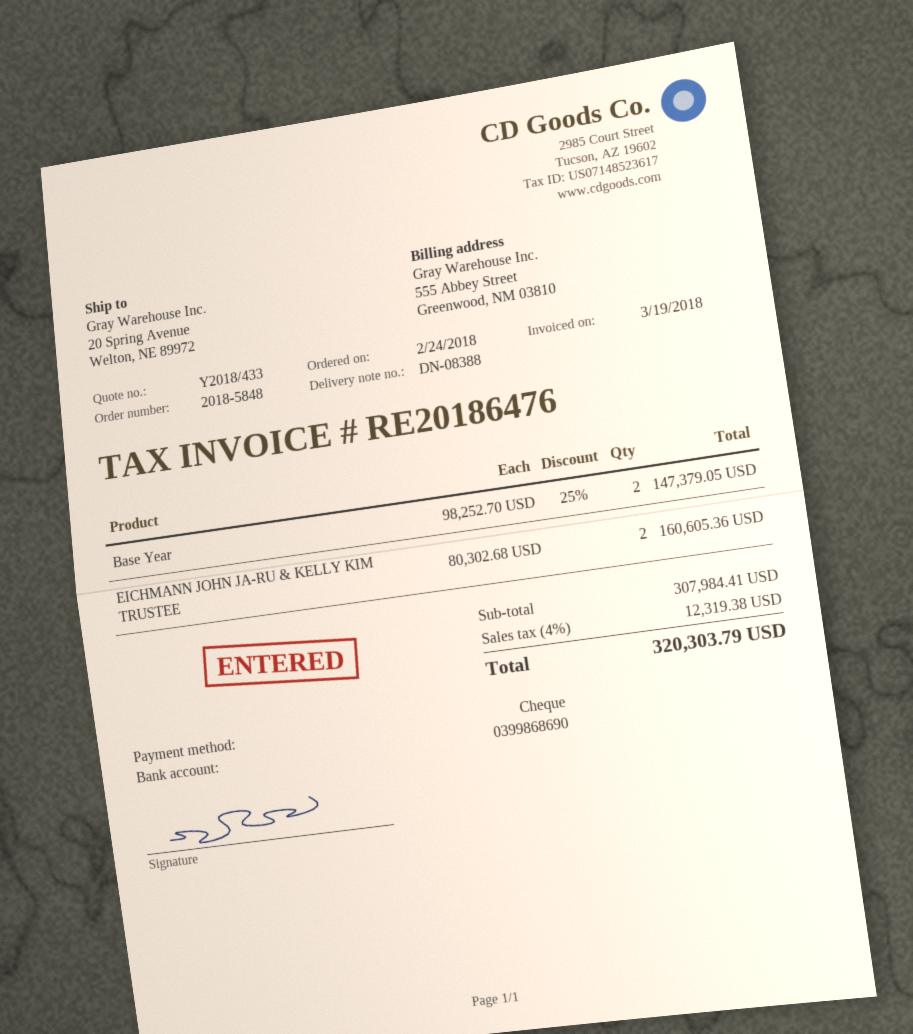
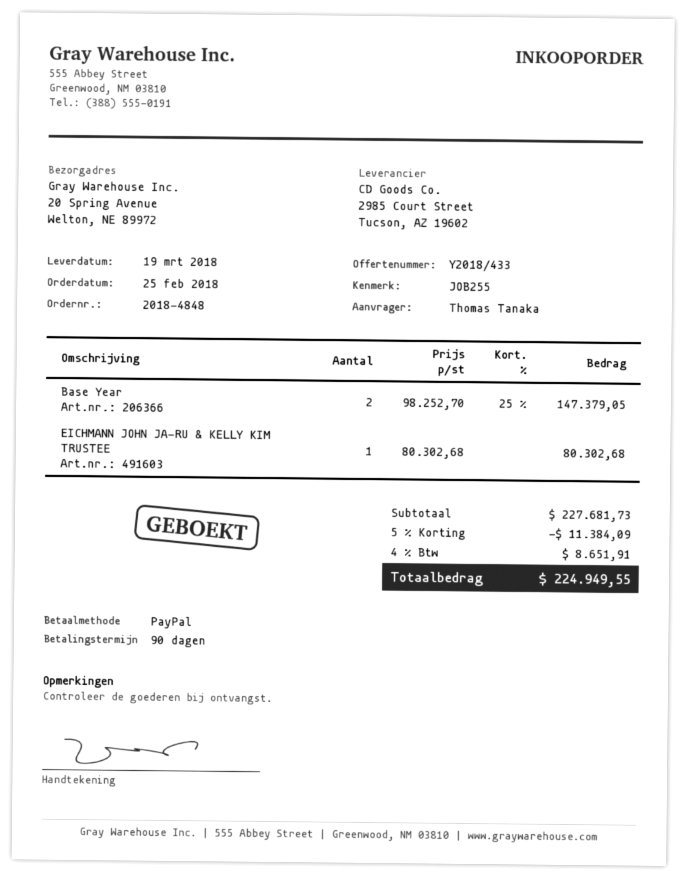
order number: 2018-5848 -> 2018-4848
order date: 2018-02-24 -> 2018-02-25
payment method: cheque -> PayPal
EICHMANN JOHN JA-RU & KELLY KIM TRUSTEE: 2 x 80302.68 = 160605.36 -> 1 x 80302.68 = 80302.68
subtotal: 307984.41 -> 227681.73
discount: none -> 5% = 11384.09
tax: 4% = 12319.38 -> 4% = 8651.91
total: 320303.79 -> 224949.55

